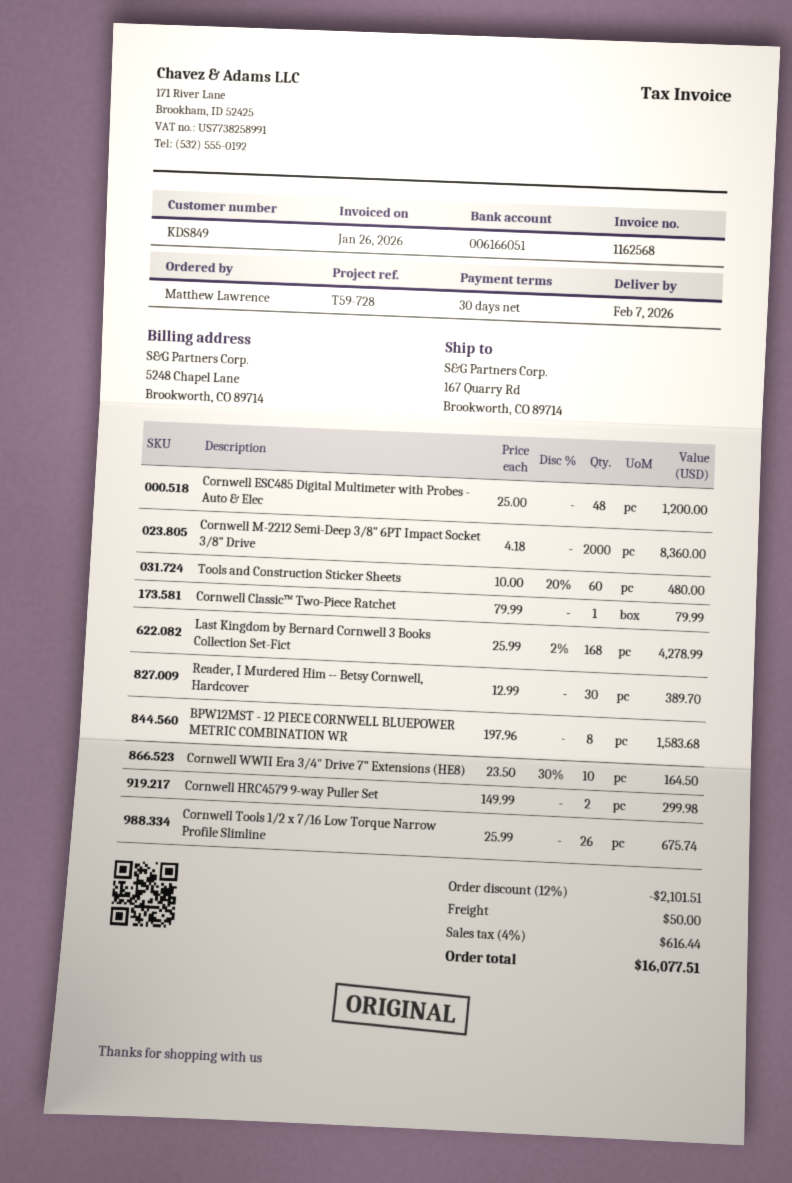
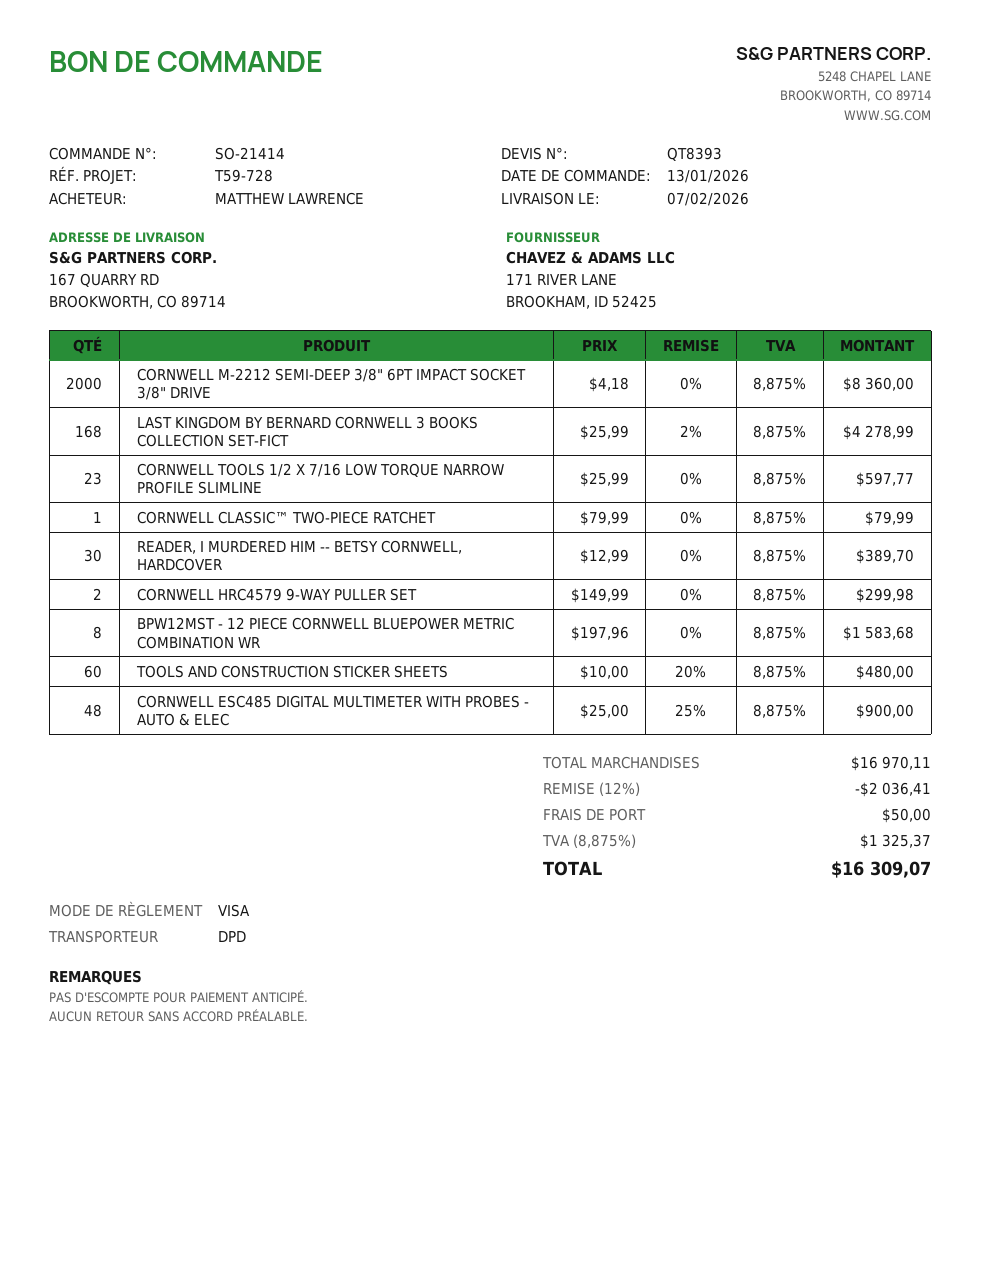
Cornwell ESC485 Digital Multimeter with Probes - Auto & Elec: 48 x 25.00 = 1200.00 -> 48 x 25.00 - 25% = 900.00
Cornwell WWII Era 3/4" Drive 7" Extensions (HE8): 10 x 23.50 - 30% = 164.50 -> none
Cornwell Tools 1/2 x 7/16 Low Torque Narrow Profile Slimline: 26 x 25.99 = 675.74 -> 23 x 25.99 = 597.77
discount: 12% = 2101.51 -> 12% = 2036.41
tax: 4% = 616.44 -> 8.875% = 1325.37
total: 16077.51 -> 16309.07

